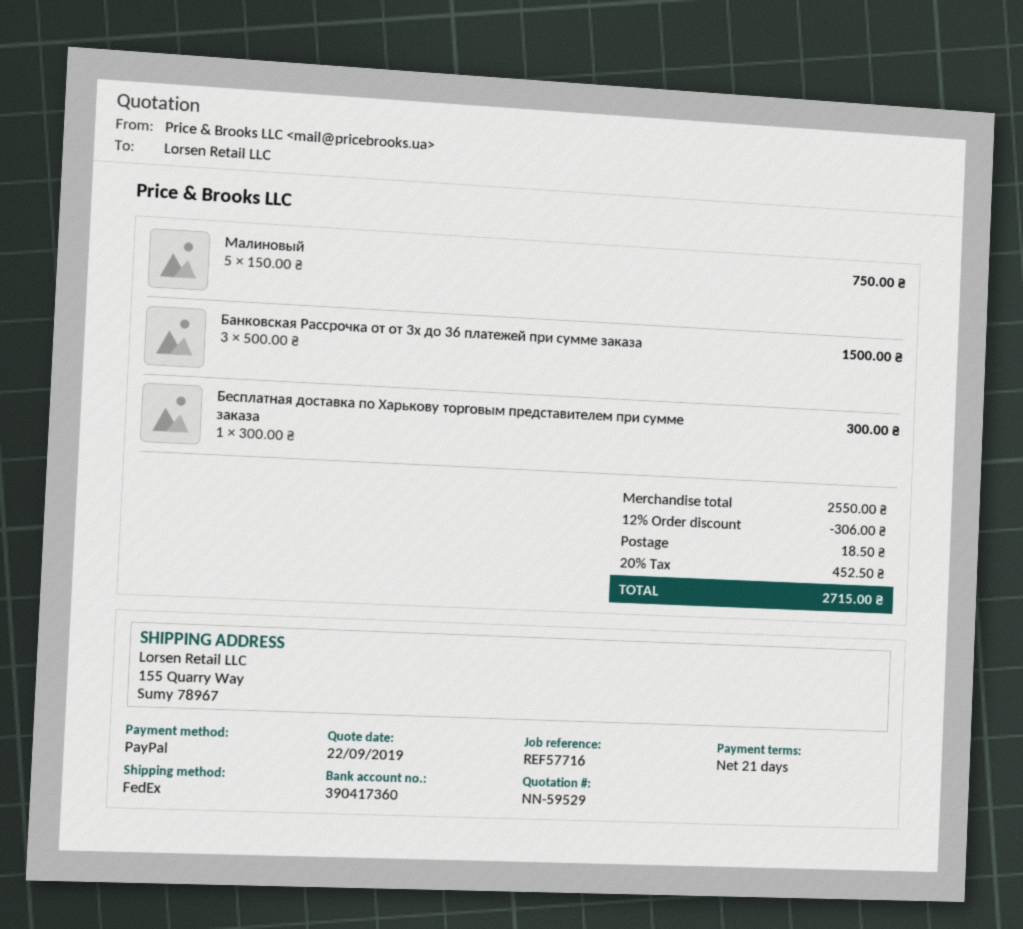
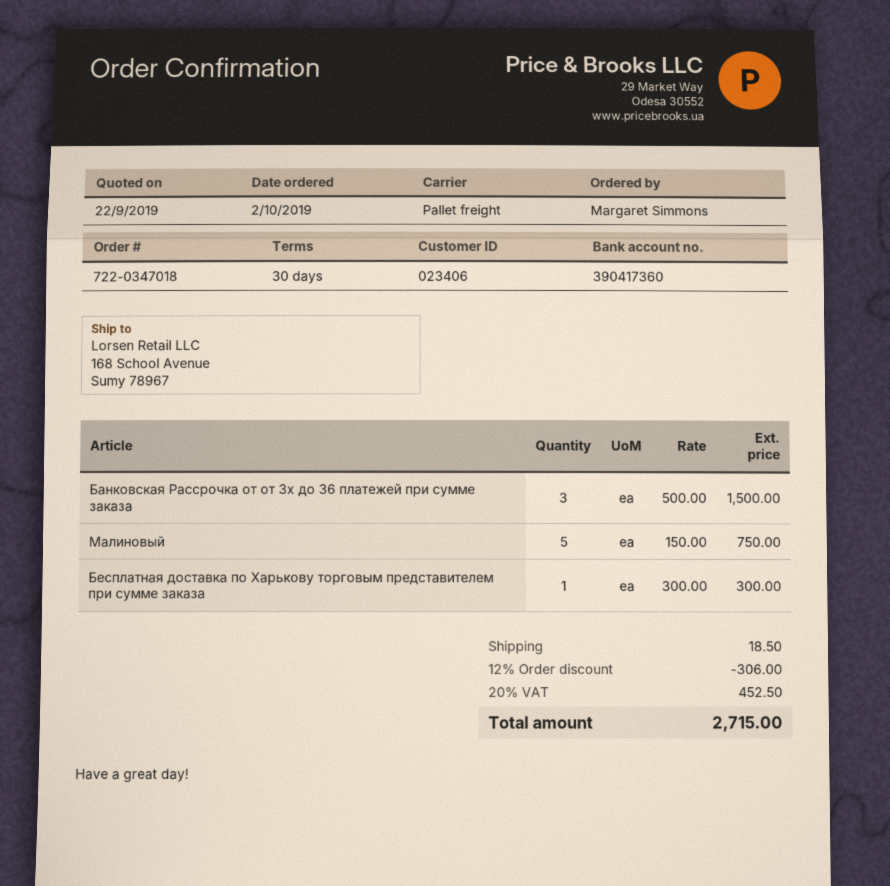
payment terms: 21 days -> 30 days
shipping method: FedEx -> pallet freight
ship to: 155 Quarry Way, Sumy 78967 -> 168 School Avenue, Sumy 78967

